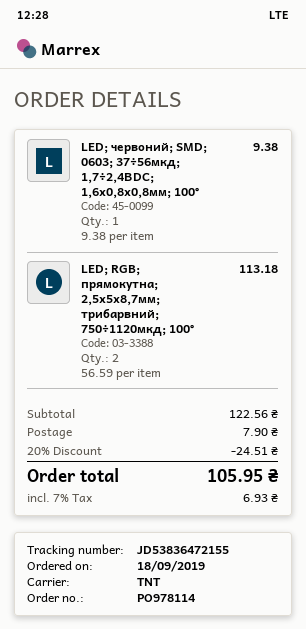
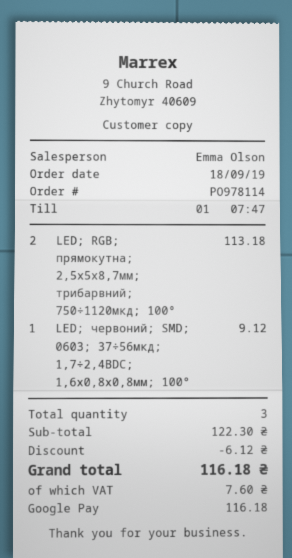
LED; червоний; SMD; 0603; 37÷56мкд; 1,7÷2,4ВDC; 1,6x0,8x0,8мм; 100°: 1 for 9.38 -> 1 for 9.12
subtotal: 122.56 -> 122.30
discount: 24.51 -> 6.12
shipping: 7.90 -> none
tax: 6.93 -> 7.60
total: 105.95 -> 116.18

